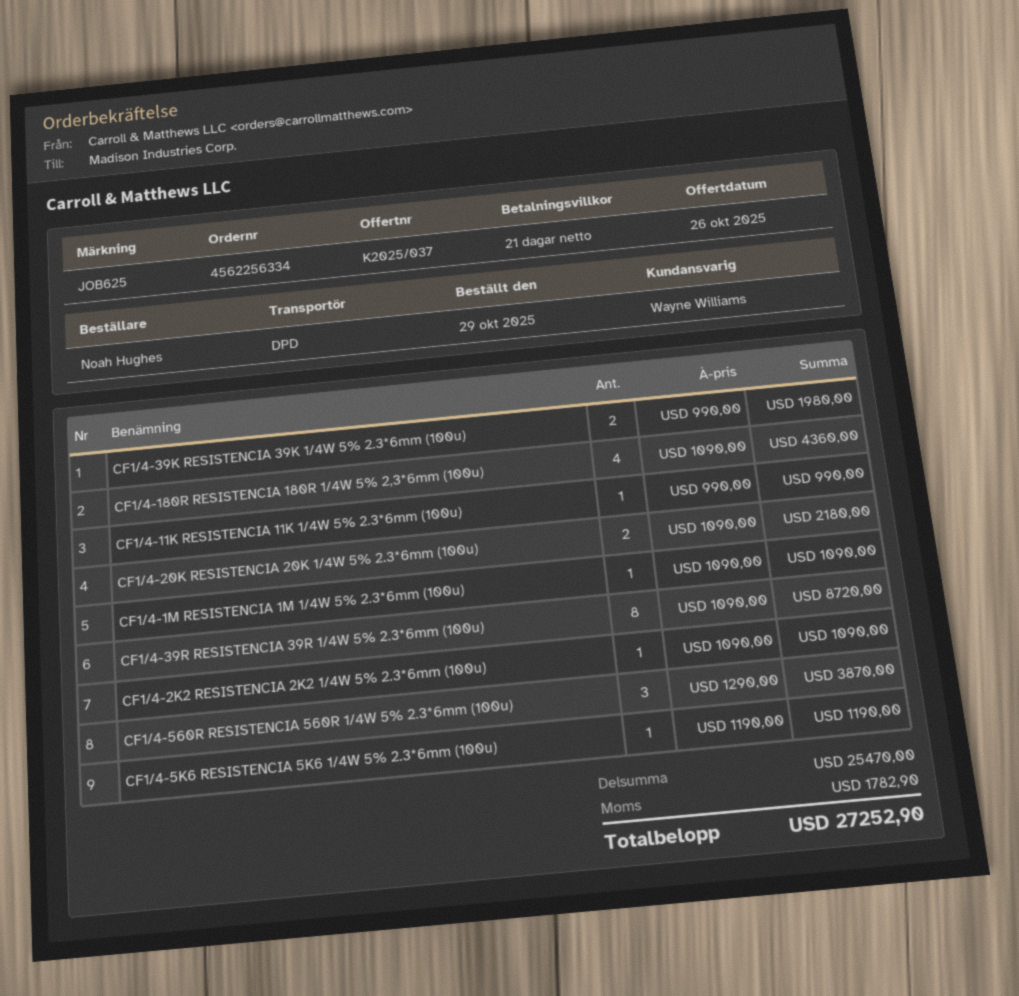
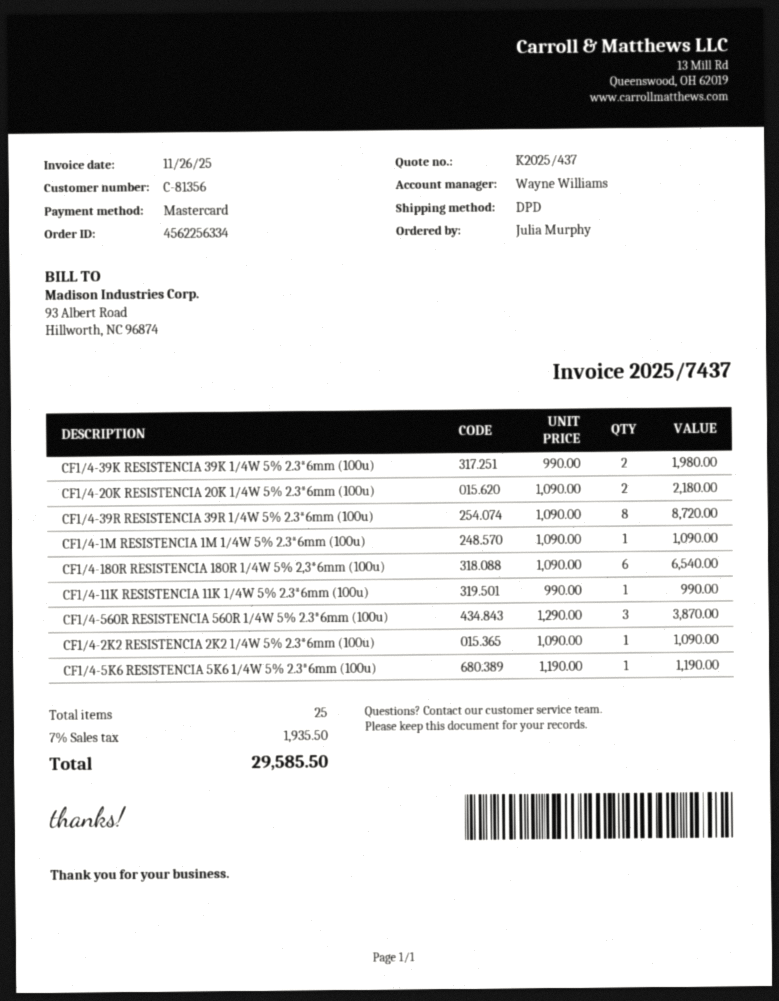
quote number: K2025/037 -> K2025/437
ordered by: Noah Hughes -> Julia Murphy
CF1/4-180R RESISTENCIA 180R 1/4W 5% 2,3*6mm (100u): 4 x 1090.00 = 4360.00 -> 6 x 1090.00 = 6540.00
tax: 1782.90 -> 1935.50
total: 27252.90 -> 29585.50

